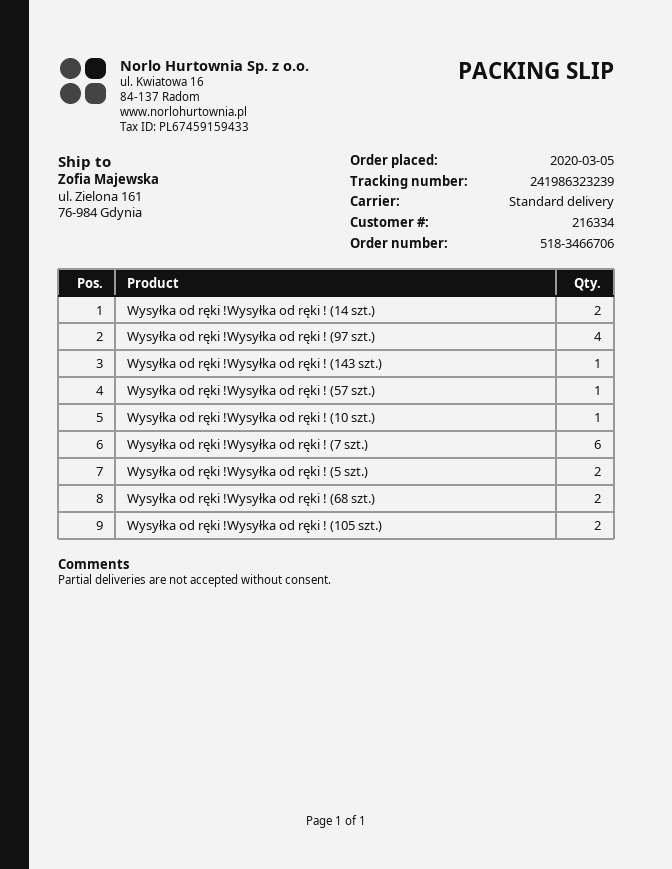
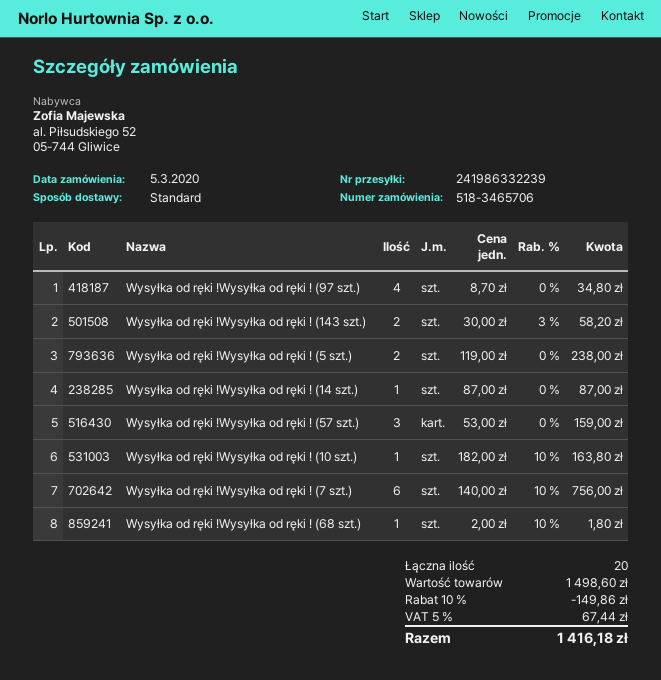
order number: 518-3466706 -> 518-3465706
tracking number: 241986323239 -> 241986332239
Wysyłka od ręki !Wysyłka od ręki ! (14 szt.): 2 -> 1
Wysyłka od ręki !Wysyłka od ręki ! (143 szt.): 1 -> 2
Wysyłka od ręki !Wysyłka od ręki ! (57 szt.): 1 -> 3
Wysyłka od ręki !Wysyłka od ręki ! (68 szt.): 2 -> 1
Wysyłka od ręki !Wysyłka od ręki ! (105 szt.): 2 -> none

